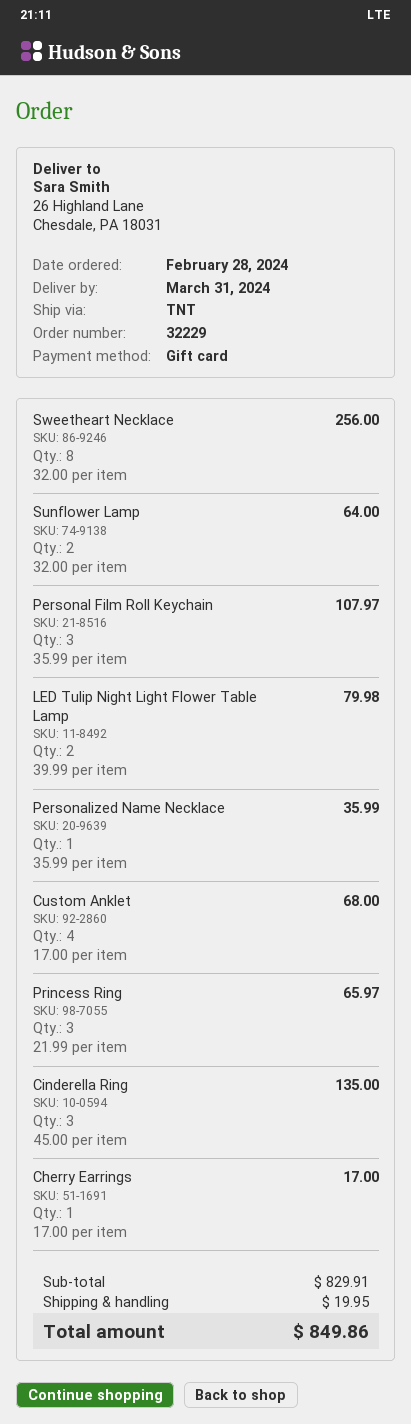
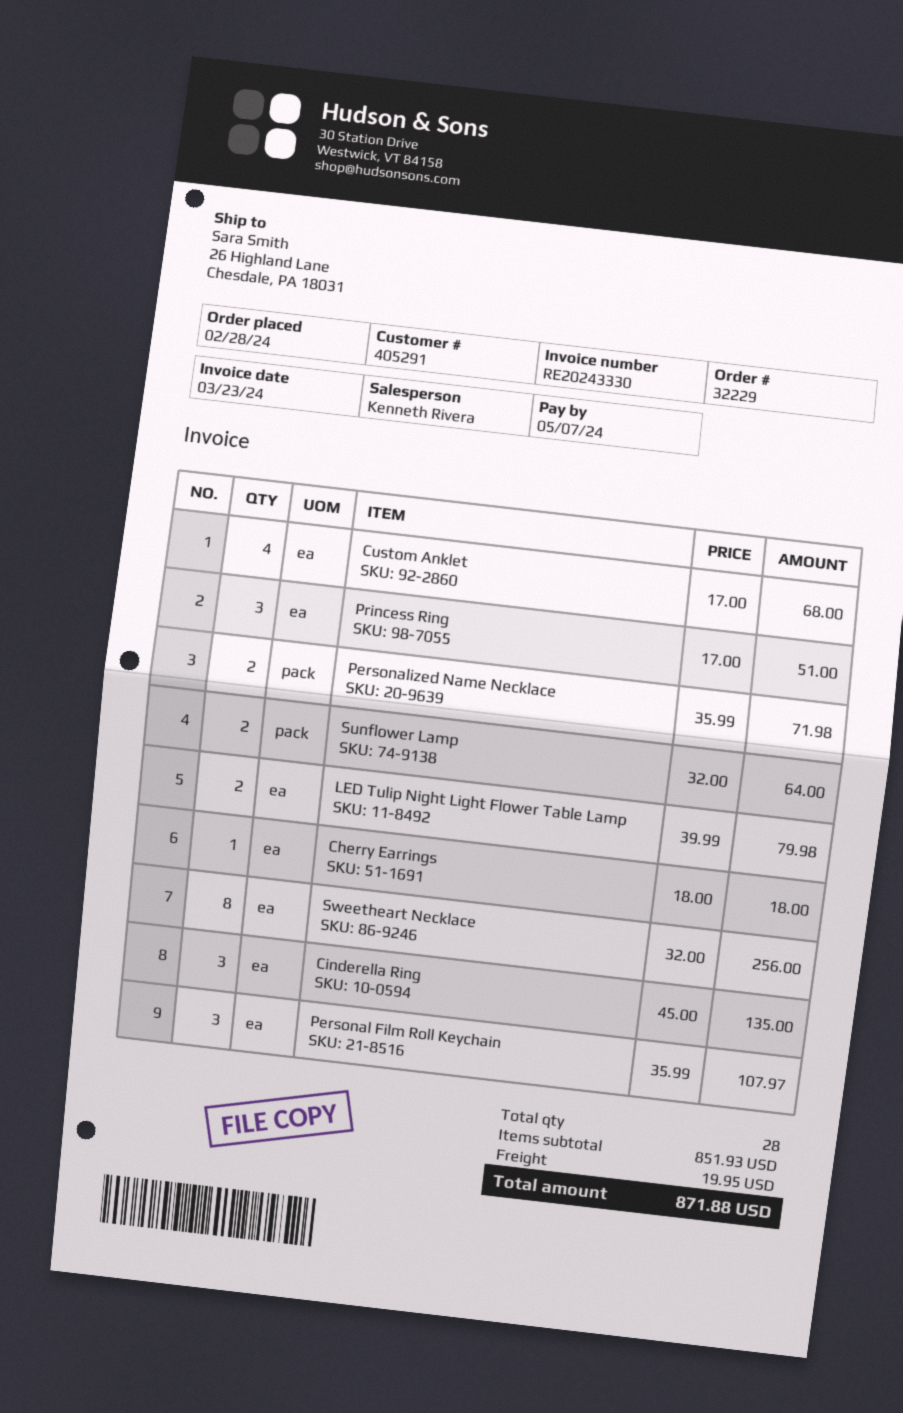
Personalized Name Necklace: 1 x 35.99 = 35.99 -> 2 x 35.99 = 71.98
Princess Ring: 3 x 21.99 = 65.97 -> 3 x 17.00 = 51.00
Cherry Earrings: 1 x 17.00 = 17.00 -> 1 x 18.00 = 18.00
subtotal: 829.91 -> 851.93
total: 849.86 -> 871.88

